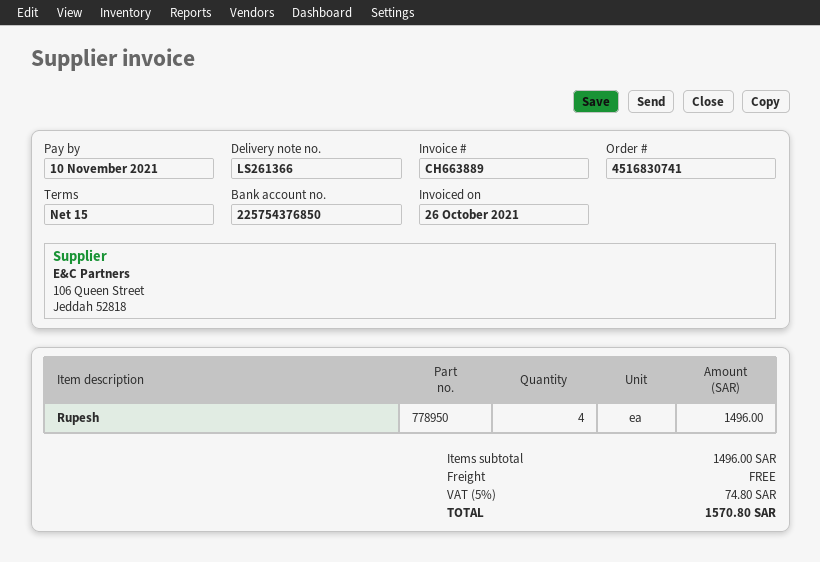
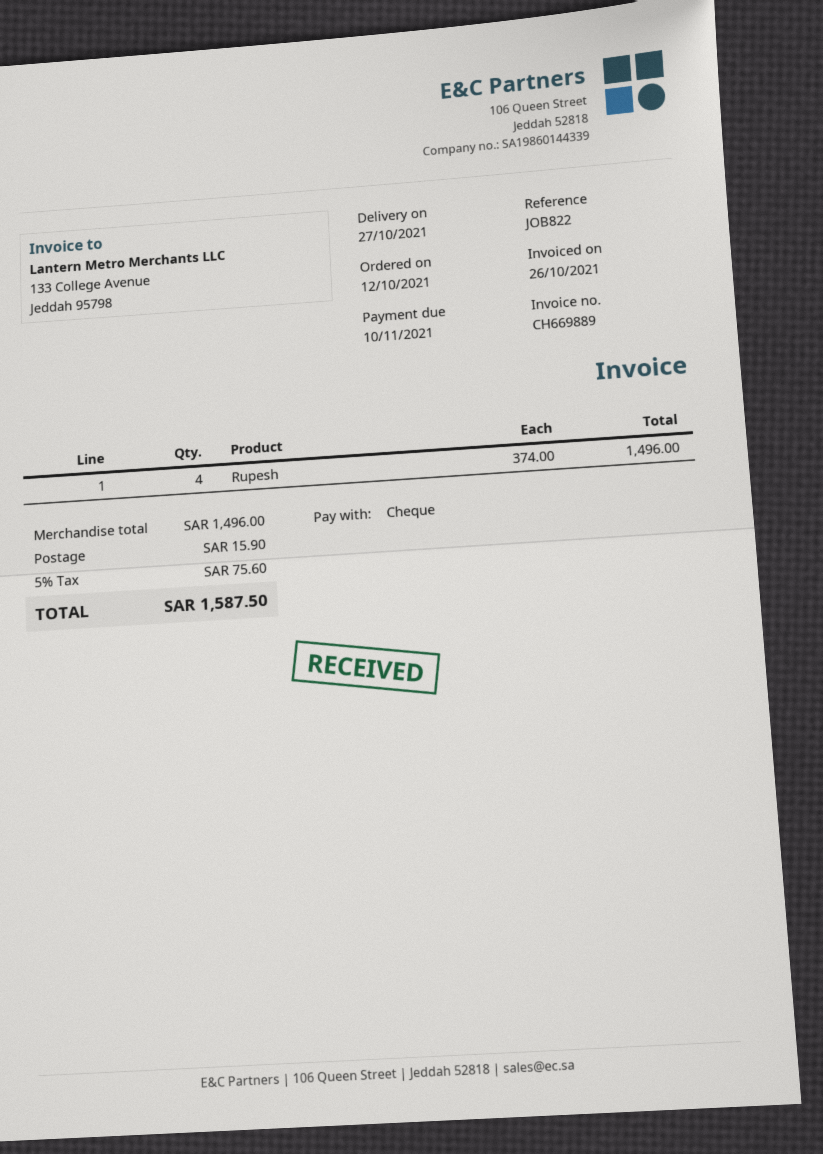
invoice number: CH663889 -> CH669889
shipping: 0.00 -> 15.90
tax: 5% = 74.80 -> 5% = 75.60
total: 1570.80 -> 1587.50

